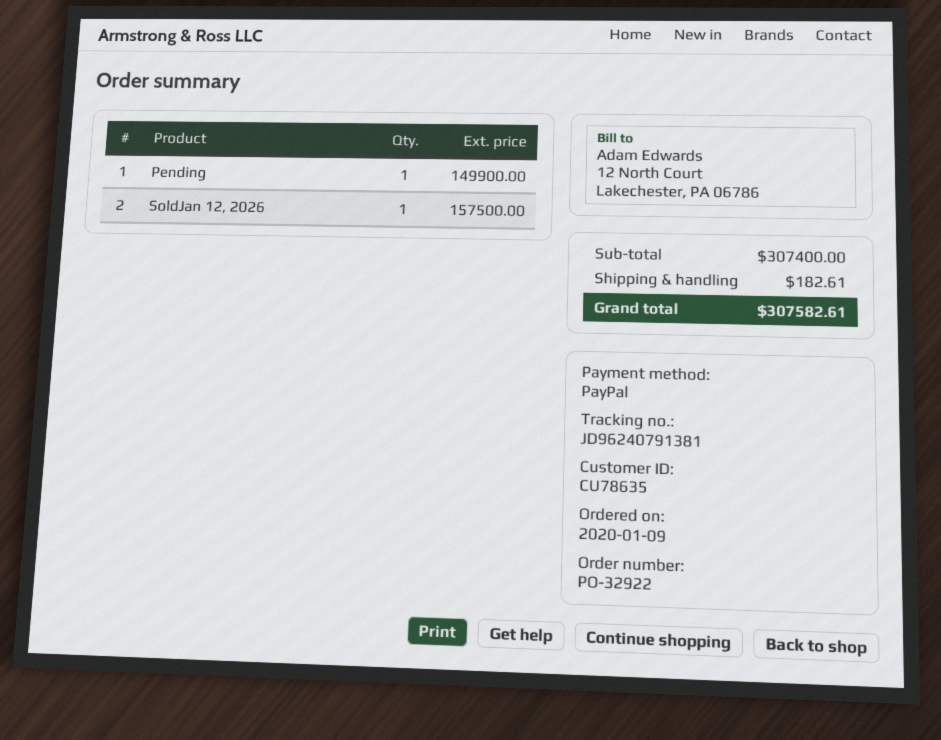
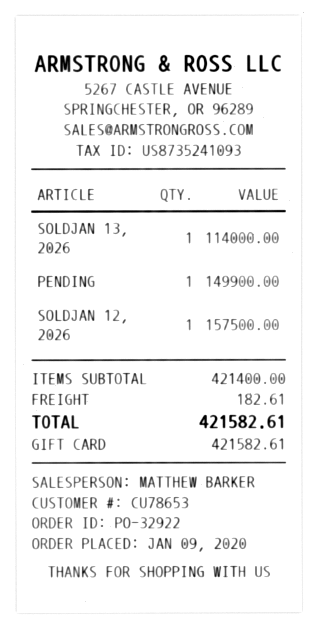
customer number: CU78635 -> CU78653
payment method: PayPal -> gift card
SOLDJAN 13, 2026: none -> 1 for 114000.00
subtotal: 307400.00 -> 421400.00
total: 307582.61 -> 421582.61

